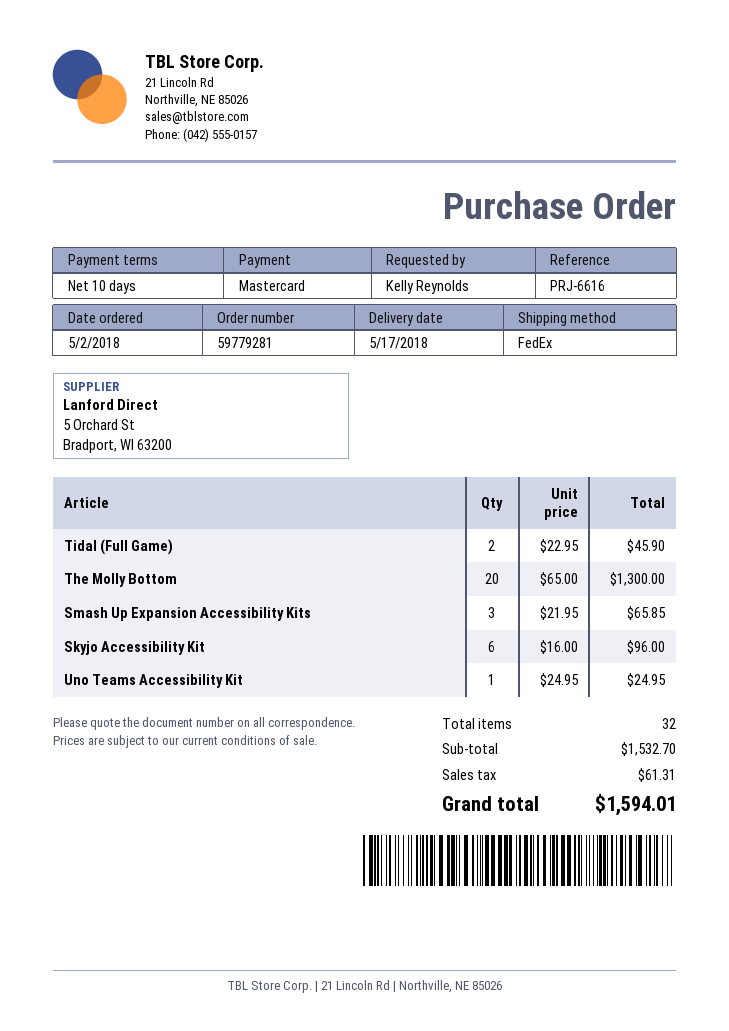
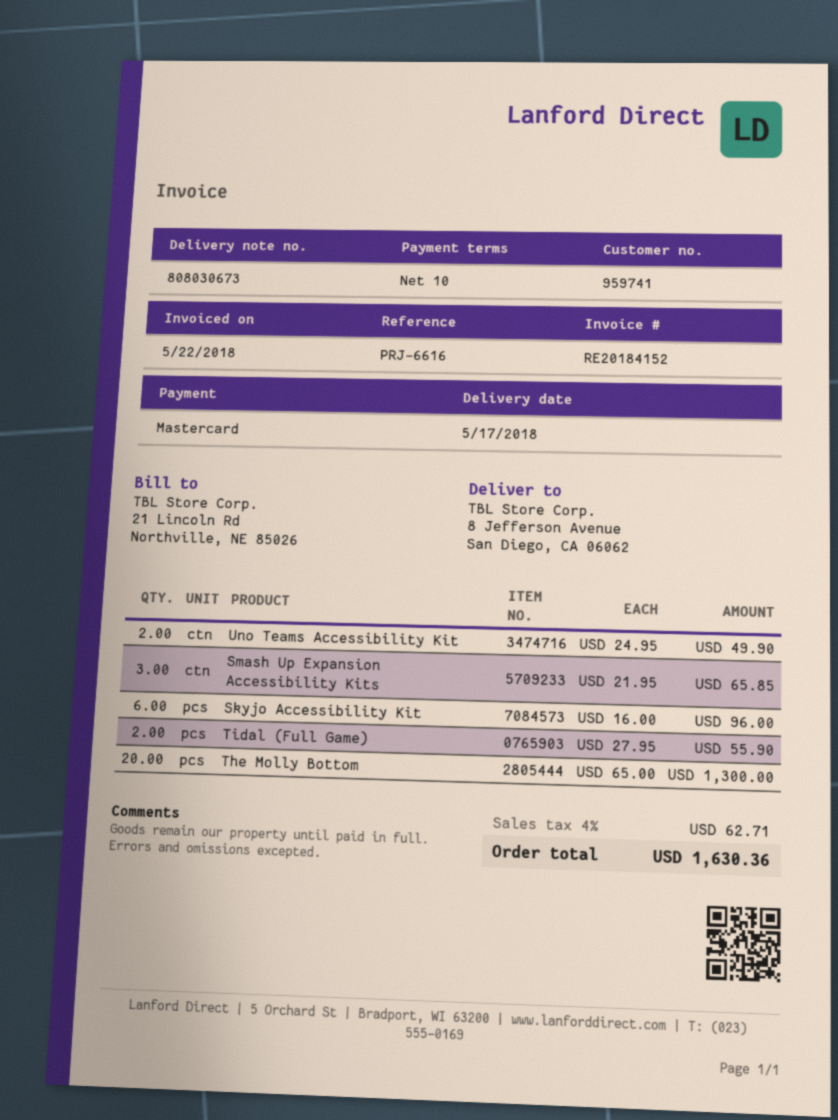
Tidal (Full Game): 2 x 22.95 = 45.90 -> 2 x 27.95 = 55.90
Uno Teams Accessibility Kit: 1 x 24.95 = 24.95 -> 2 x 24.95 = 49.90
tax: 61.31 -> 62.71
total: 1594.01 -> 1630.36

